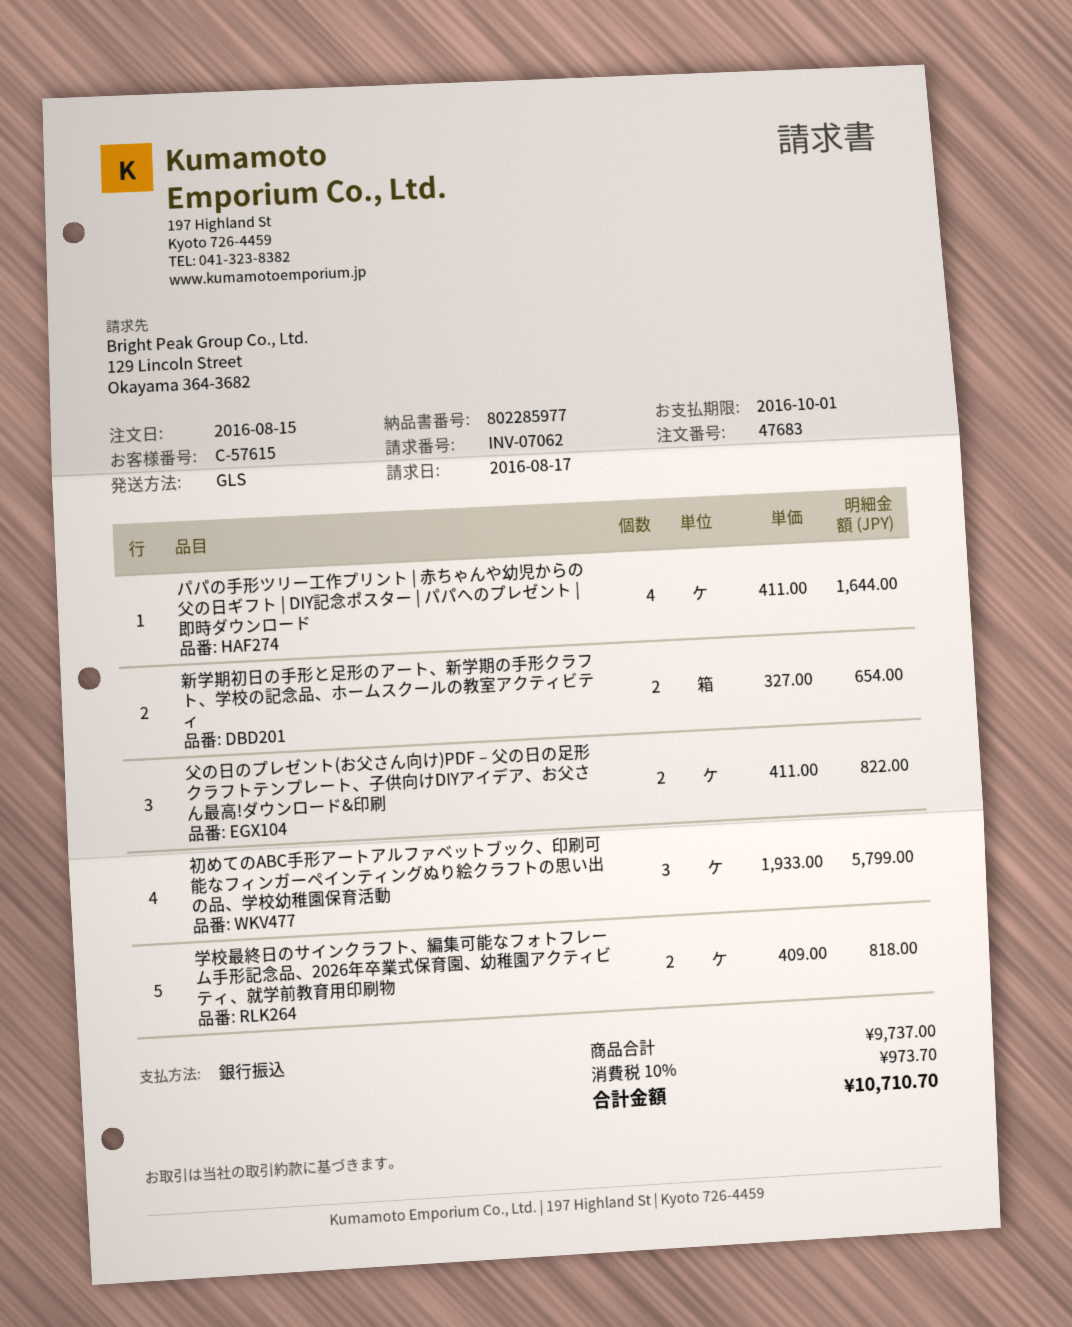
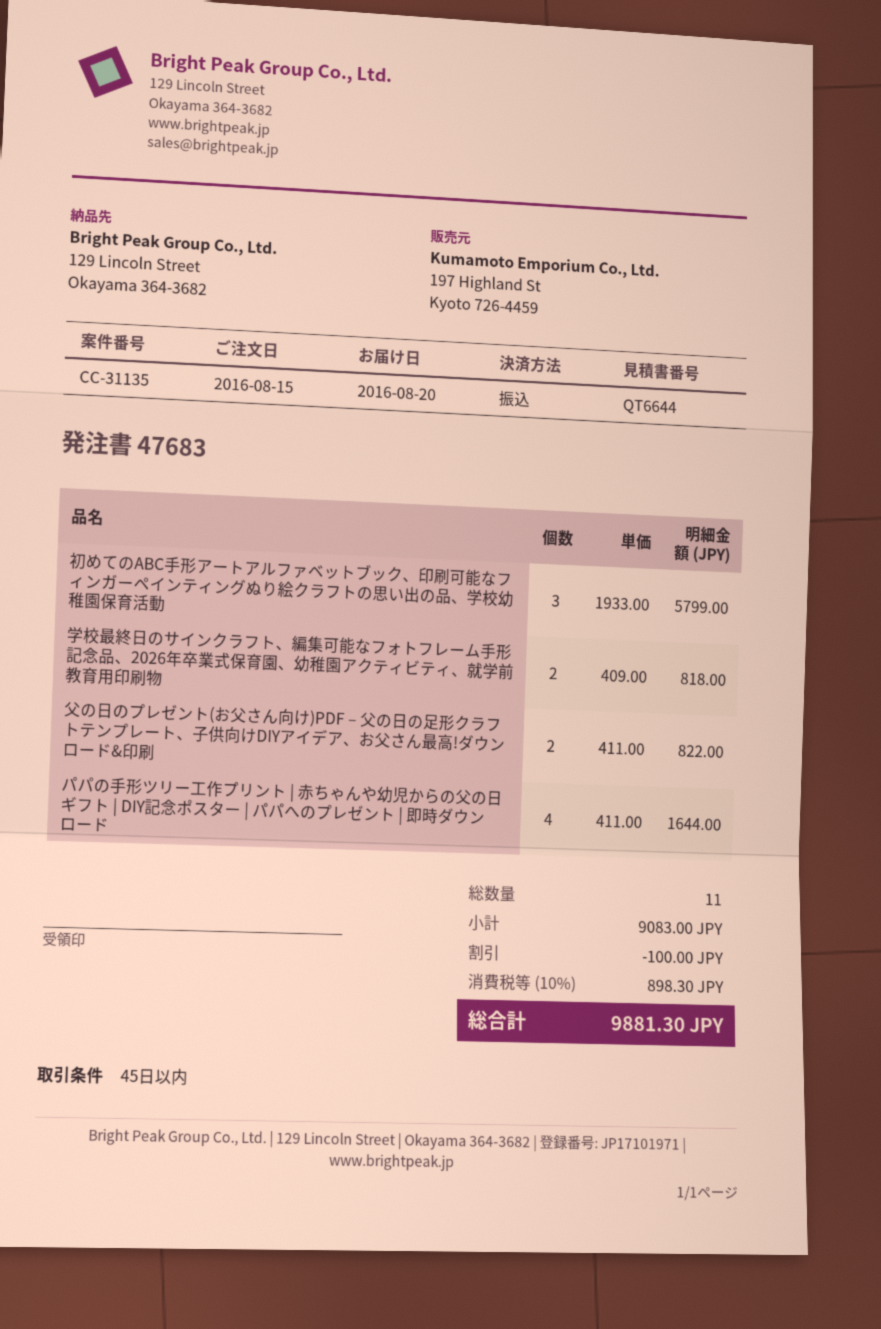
新学期初日の手形と足形のアート、新学期の手形クラフト、学校の記念品、ホームスクールの教室アクティビティ: 2 x 327.00 = 654.00 -> none
subtotal: 9737.00 -> 9083.00
discount: none -> 100.00
tax: 10% = 973.70 -> 10% = 898.30
total: 10710.70 -> 9881.30

